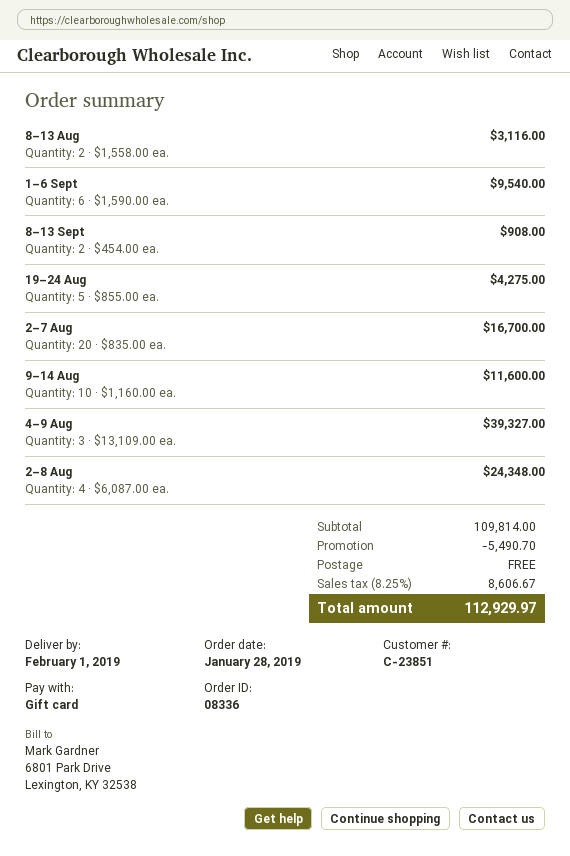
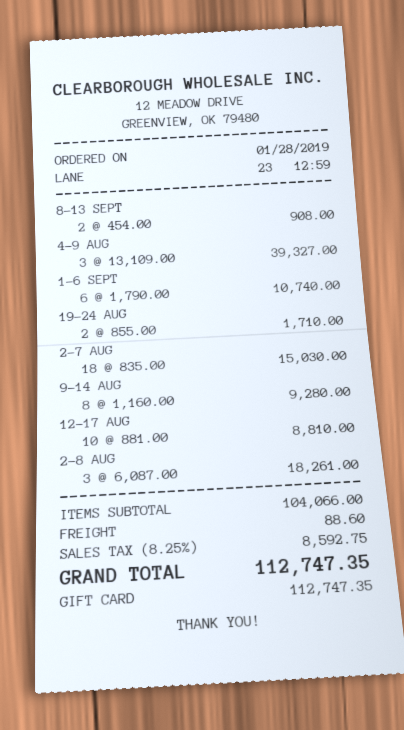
8–13 Aug: 2 x 1558.00 = 3116.00 -> none
1–6 Sept: 6 x 1590.00 = 9540.00 -> 6 x 1790.00 = 10740.00
19–24 Aug: 5 x 855.00 = 4275.00 -> 2 x 855.00 = 1710.00
2–7 Aug: 20 x 835.00 = 16700.00 -> 18 x 835.00 = 15030.00
9–14 Aug: 10 x 1160.00 = 11600.00 -> 8 x 1160.00 = 9280.00
2–8 Aug: 4 x 6087.00 = 24348.00 -> 3 x 6087.00 = 18261.00
12–17 AUG: none -> 10 x 881.00 = 8810.00
subtotal: 109814.00 -> 104066.00
discount: 5490.70 -> none
shipping: 0.00 -> 88.60
tax: 8.25% = 8606.67 -> 8.25% = 8592.75
total: 112929.97 -> 112747.35

